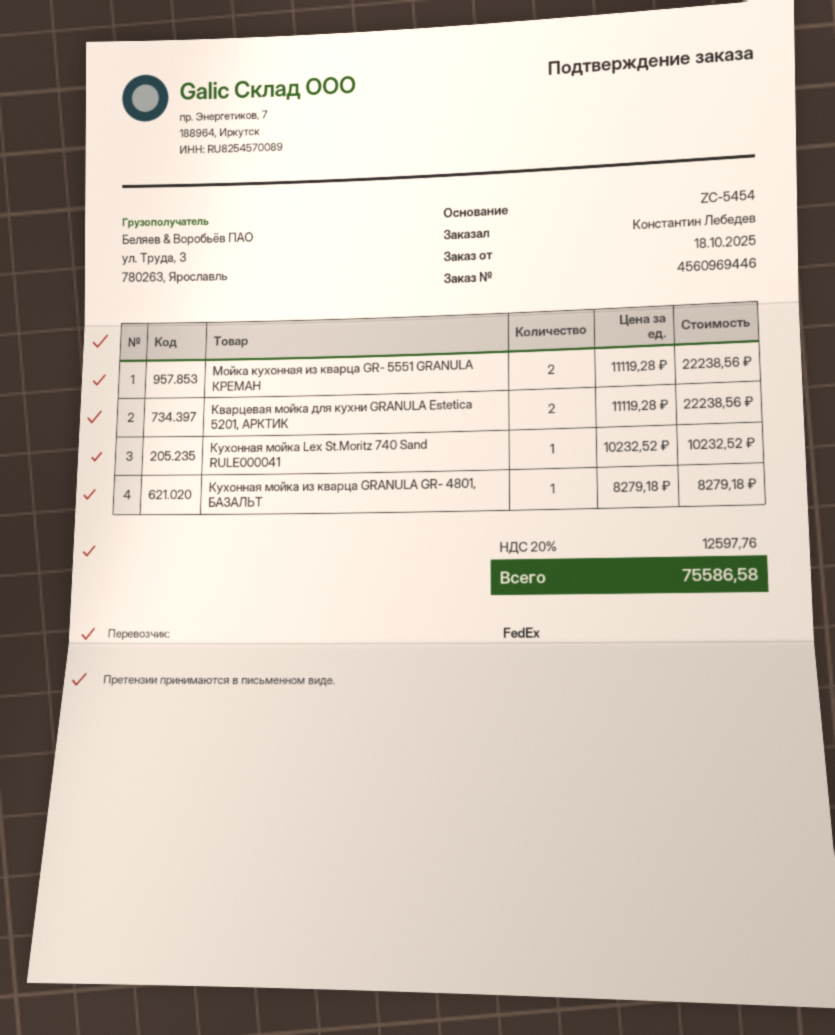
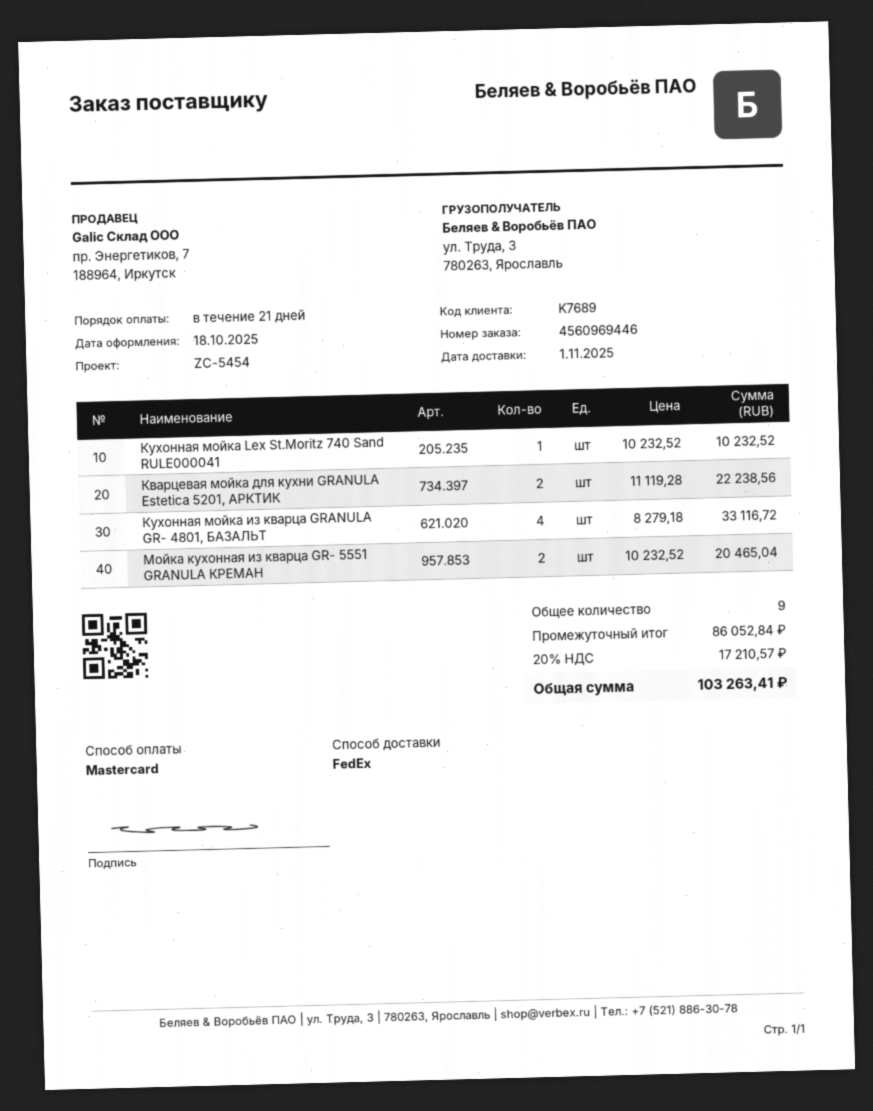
Мойка кухонная из кварца GR- 5551 GRANULA КРЕМАН: 2 x 11119.28 = 22238.56 -> 2 x 10232.52 = 20465.04
Кухонная мойка из кварца GRANULA GR- 4801, БАЗАЛЬТ: 1 x 8279.18 = 8279.18 -> 4 x 8279.18 = 33116.72
tax: 20% = 12597.76 -> 20% = 17210.57
total: 75586.58 -> 103263.41

